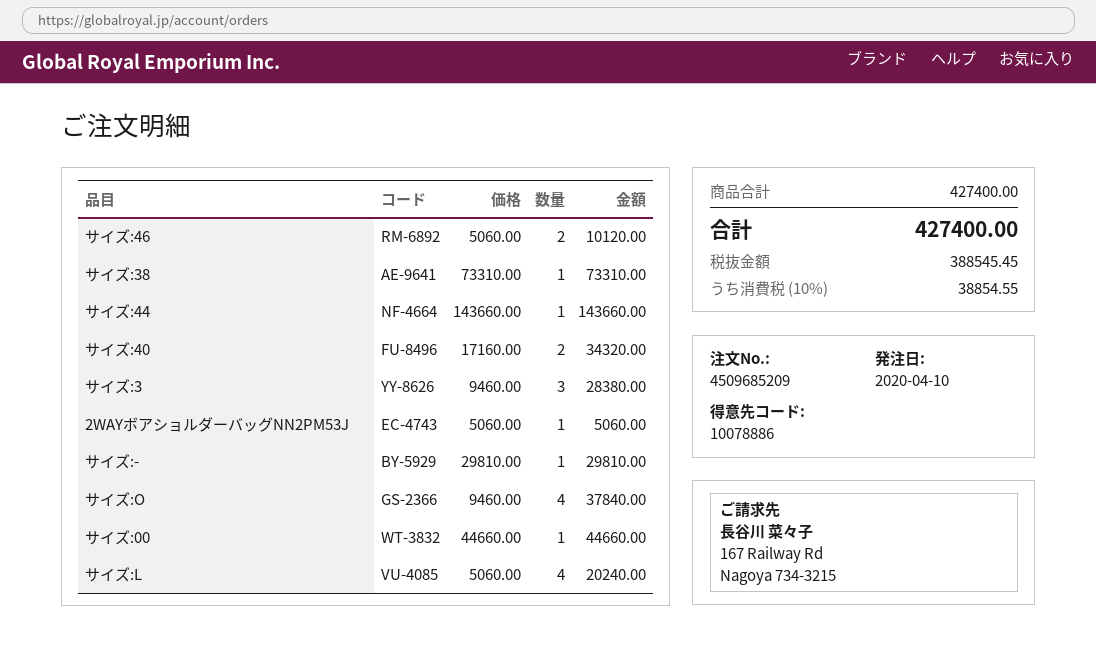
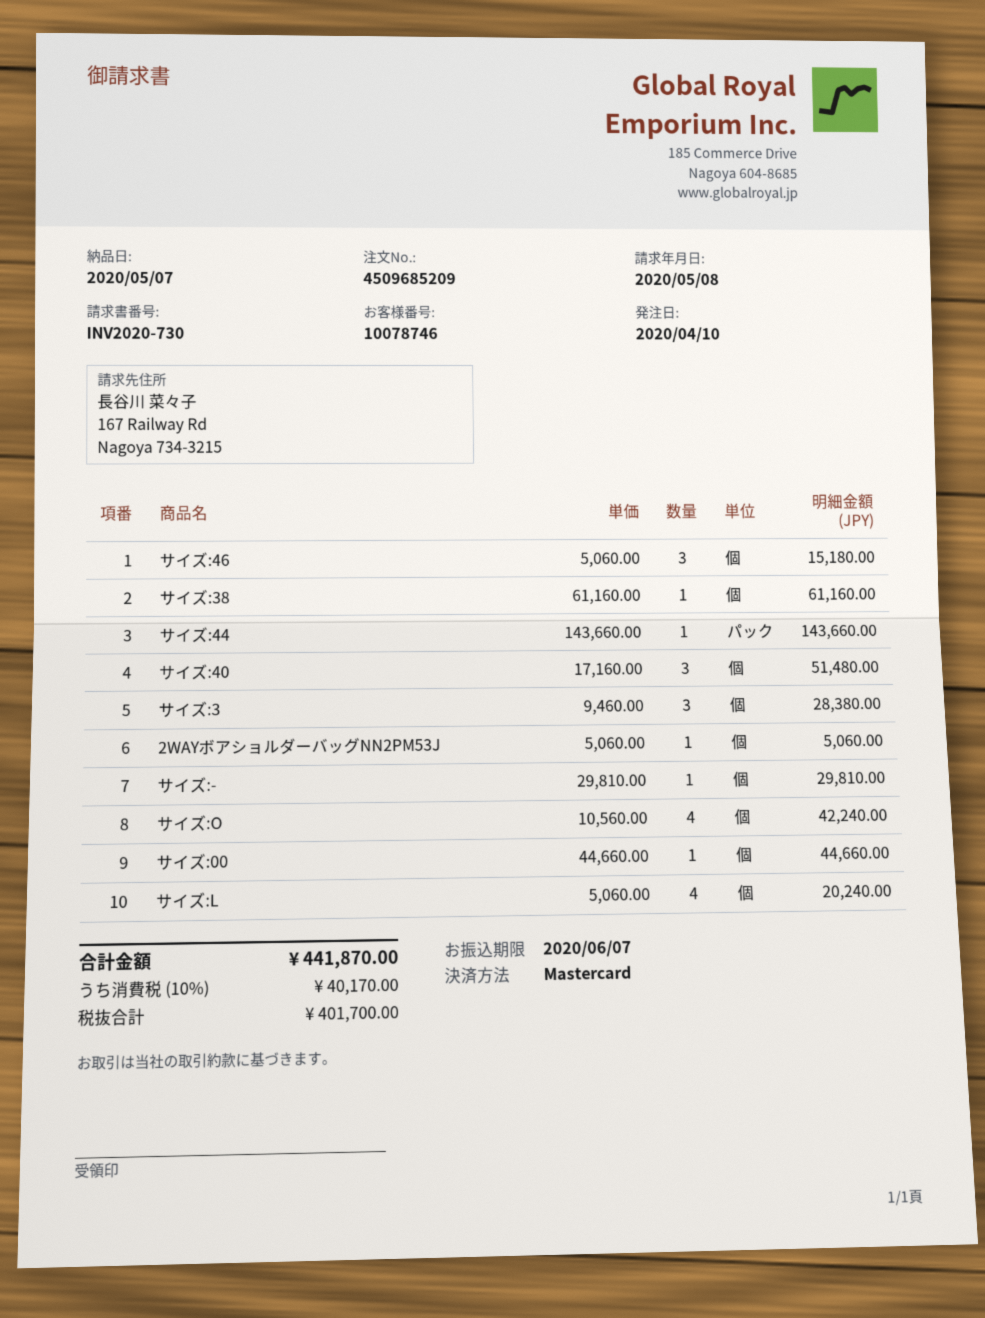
customer number: 10078886 -> 10078746
サイズ:46: 2 x 5060.00 = 10120.00 -> 3 x 5060.00 = 15180.00
サイズ:38: 1 x 73310.00 = 73310.00 -> 1 x 61160.00 = 61160.00
サイズ:40: 2 x 17160.00 = 34320.00 -> 3 x 17160.00 = 51480.00
サイズ:O: 4 x 9460.00 = 37840.00 -> 4 x 10560.00 = 42240.00
net: 388545.45 -> 401700.00
tax: 10% = 38854.55 -> 10% = 40170.00
total: 427400.00 -> 441870.00

